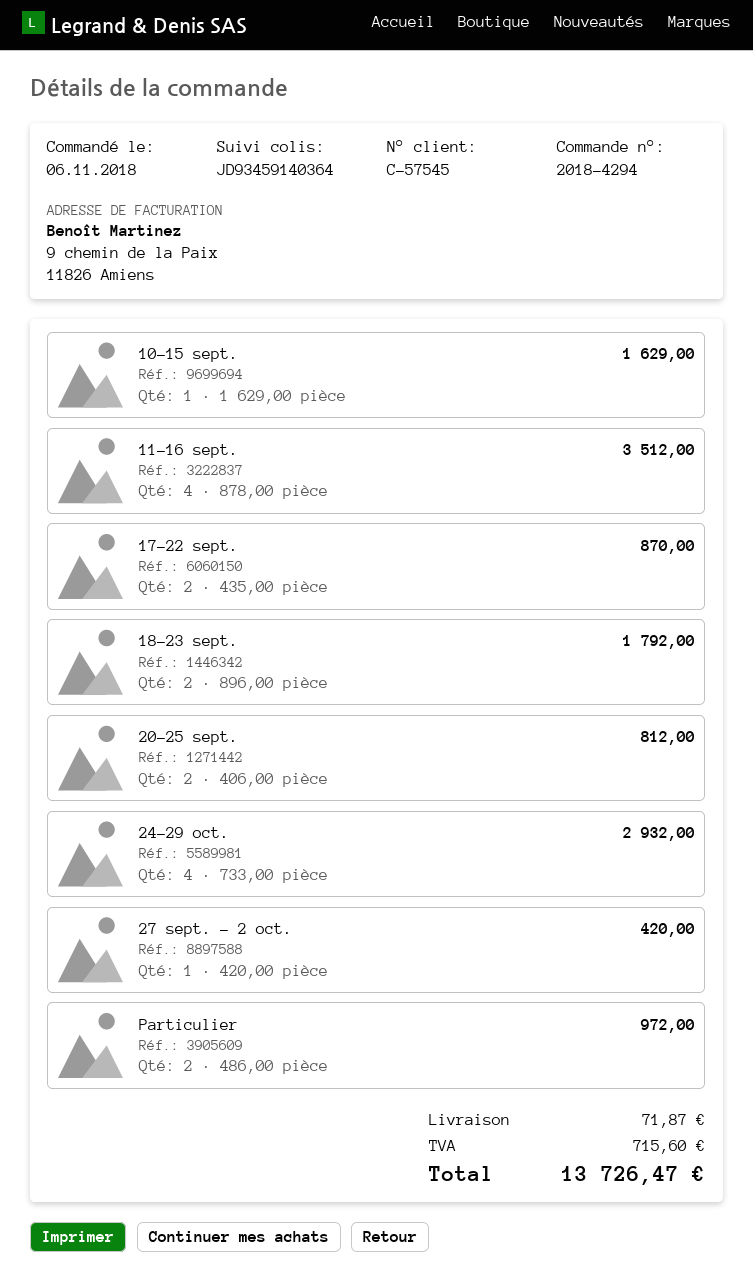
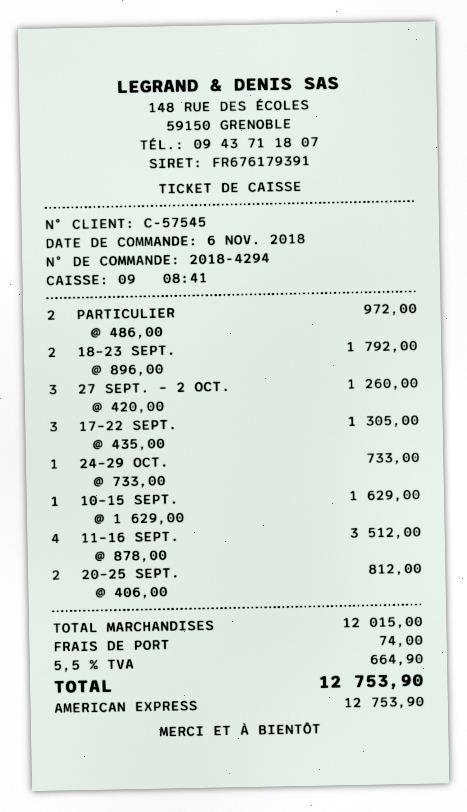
17–22 sept.: 2 x 435.00 = 870.00 -> 3 x 435.00 = 1305.00
24–29 oct.: 4 x 733.00 = 2932.00 -> 1 x 733.00 = 733.00
27 sept. – 2 oct.: 1 x 420.00 = 420.00 -> 3 x 420.00 = 1260.00
shipping: 71.87 -> 74.00
tax: 715.60 -> 664.90
total: 13726.47 -> 12753.90

